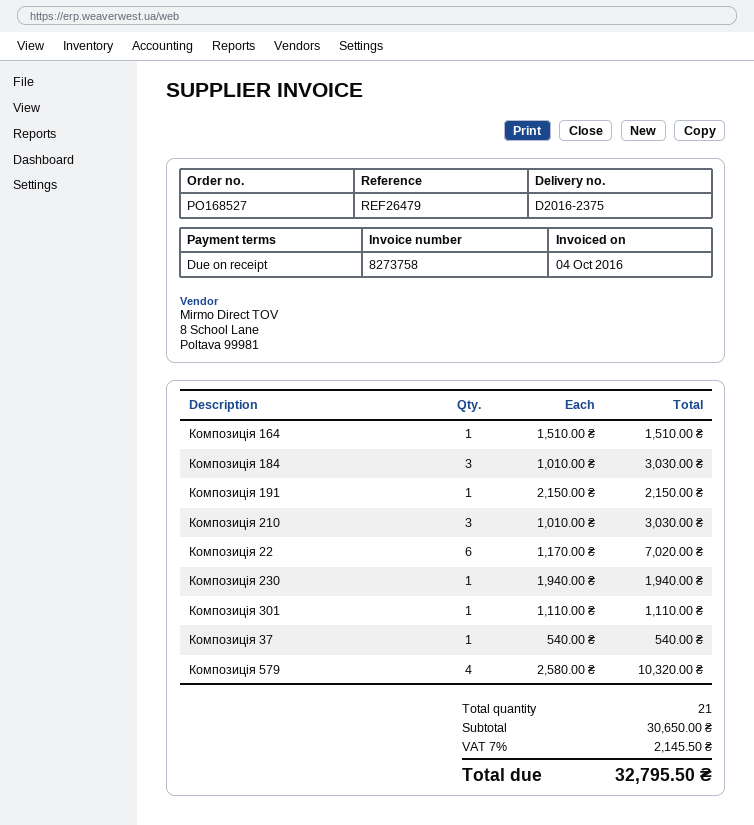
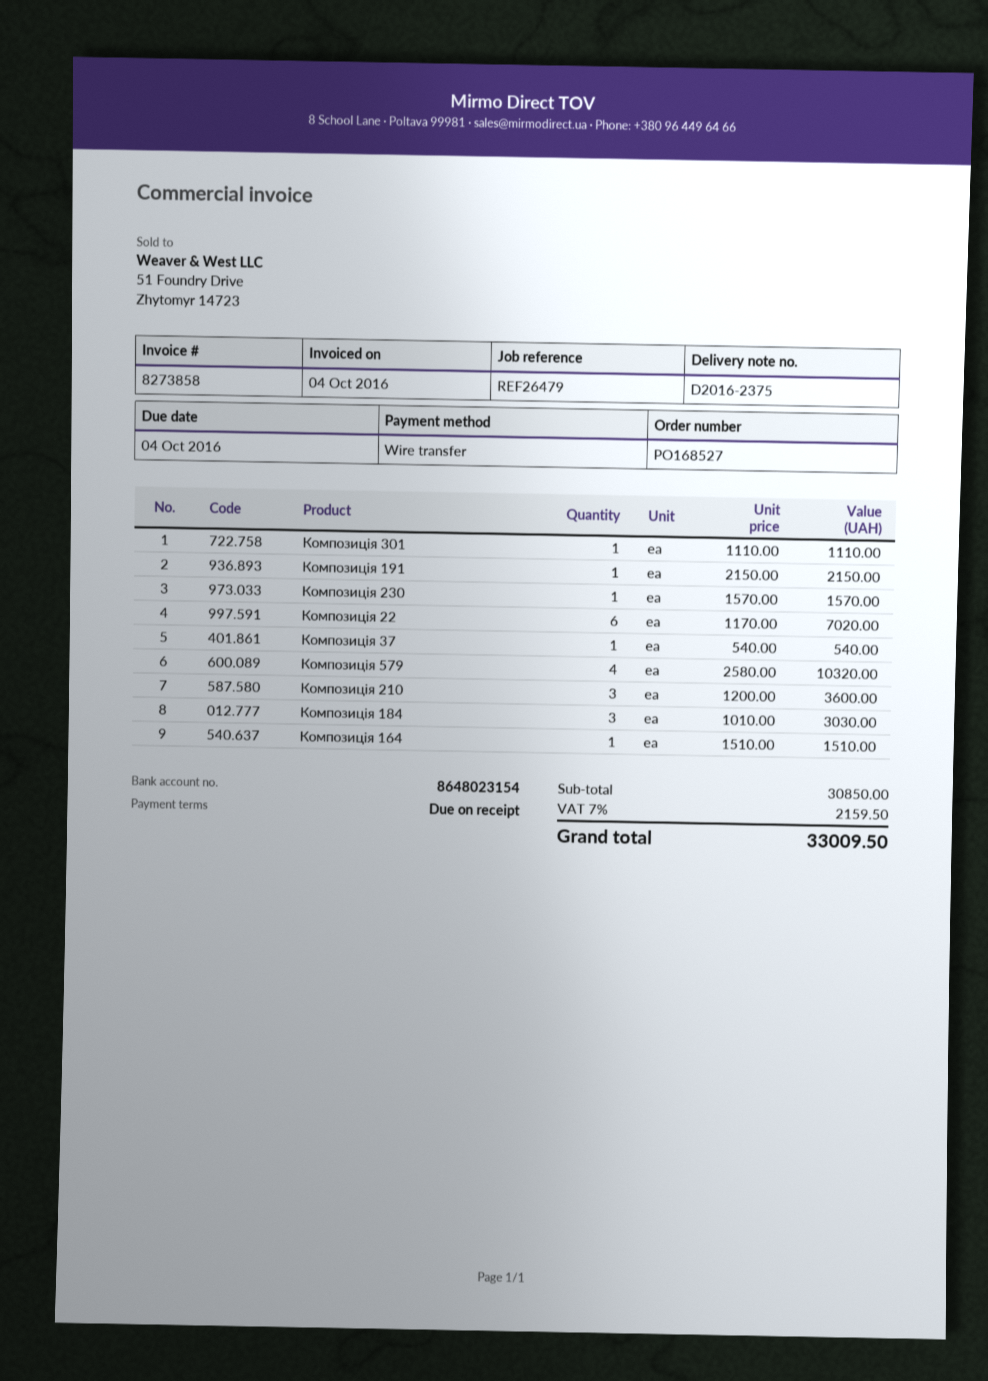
invoice number: 8273758 -> 8273858
Композиція 210: 3 x 1010.00 = 3030.00 -> 3 x 1200.00 = 3600.00
Композиція 230: 1 x 1940.00 = 1940.00 -> 1 x 1570.00 = 1570.00
subtotal: 30650.00 -> 30850.00
tax: 7% = 2145.50 -> 7% = 2159.50
total: 32795.50 -> 33009.50

